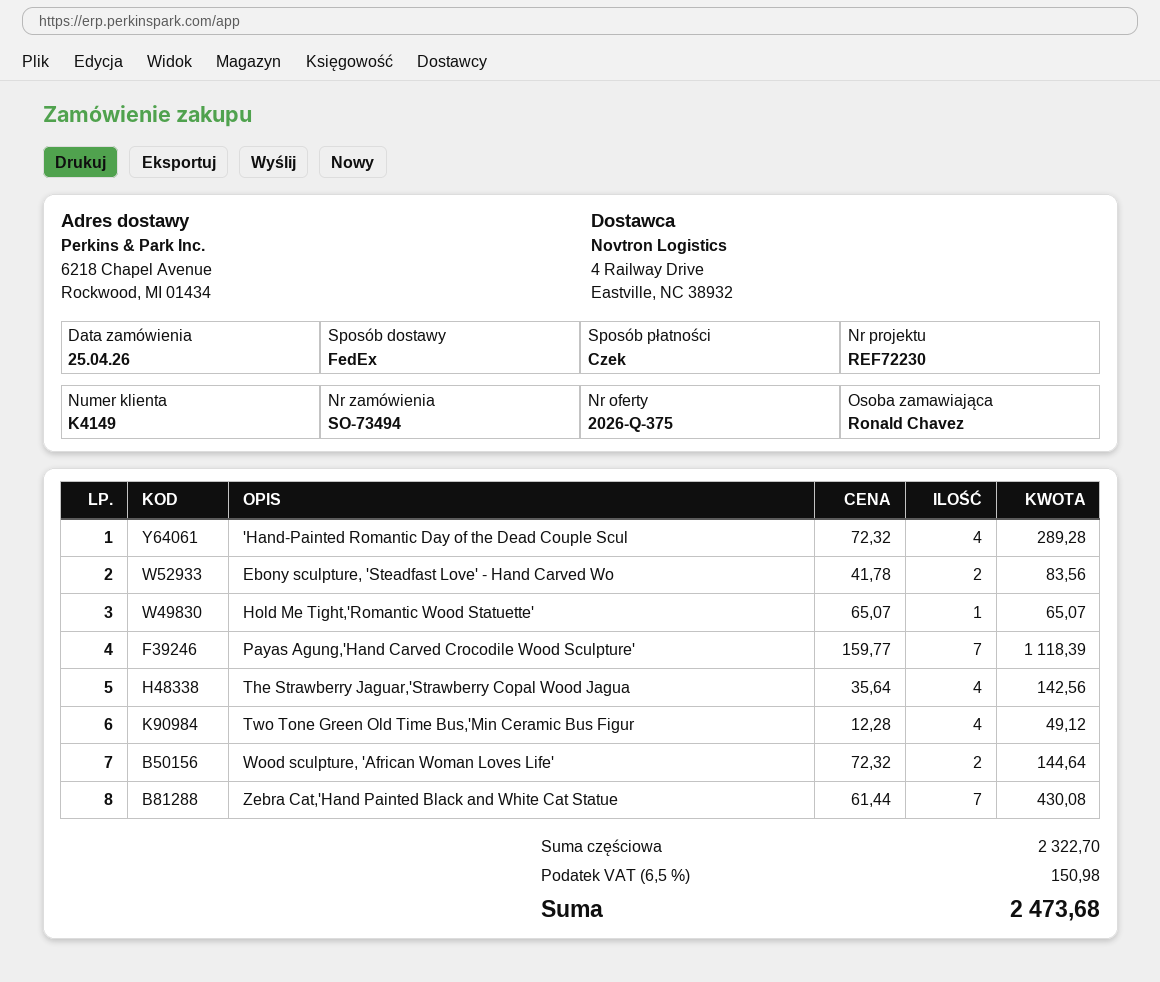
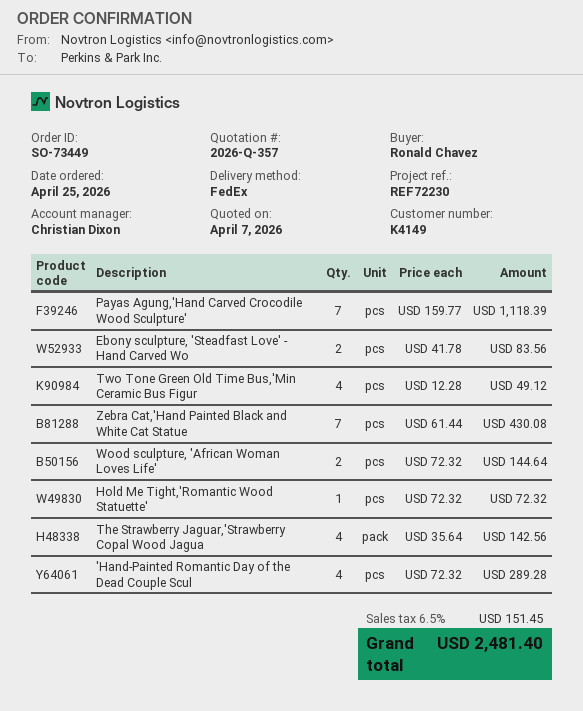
quote number: 2026-Q-375 -> 2026-Q-357
order number: SO-73494 -> SO-73449
Hold Me Tight,'Romantic Wood Statuette': 1 x 65.07 = 65.07 -> 1 x 72.32 = 72.32
tax: 6.5% = 150.98 -> 6.5% = 151.45
total: 2473.68 -> 2481.40

